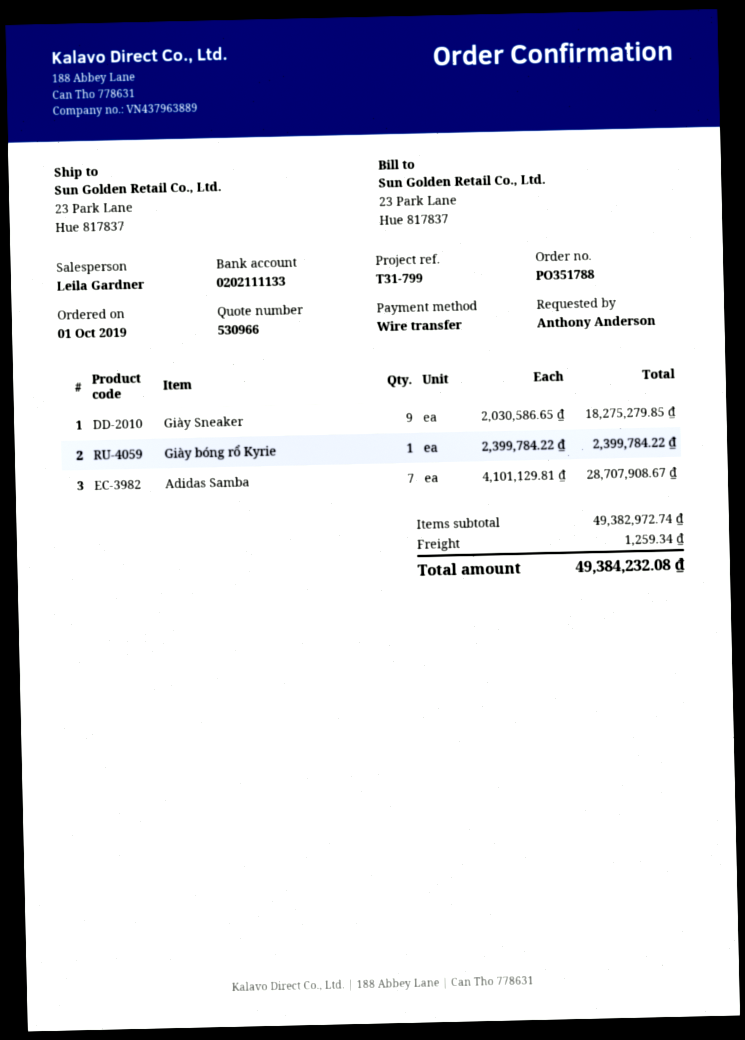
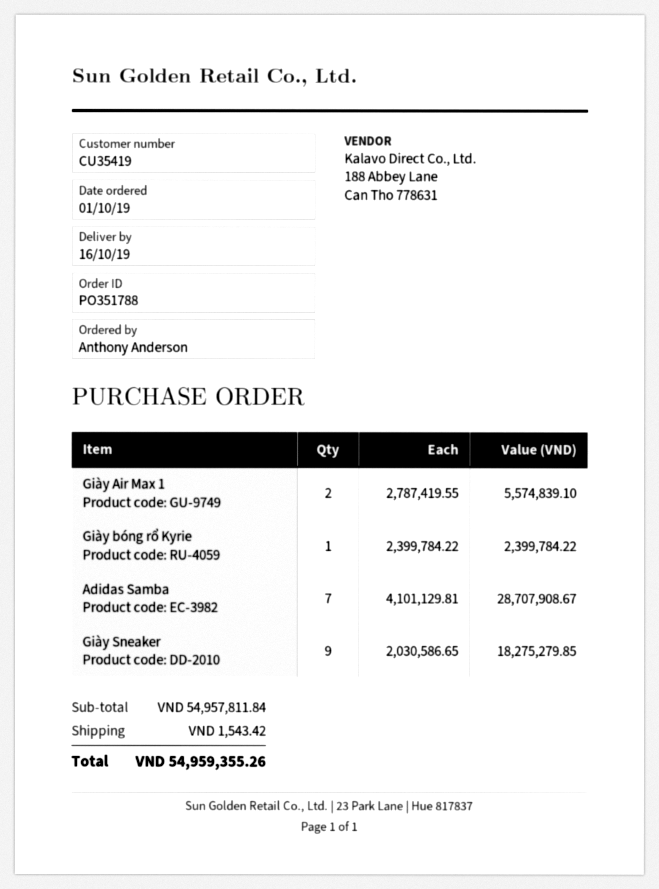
Giày Air Max 1: none -> 2 x 2787419.55 = 5574839.10
subtotal: 49382972.74 -> 54957811.84
shipping: 1259.34 -> 1543.42
total: 49384232.08 -> 54959355.26

